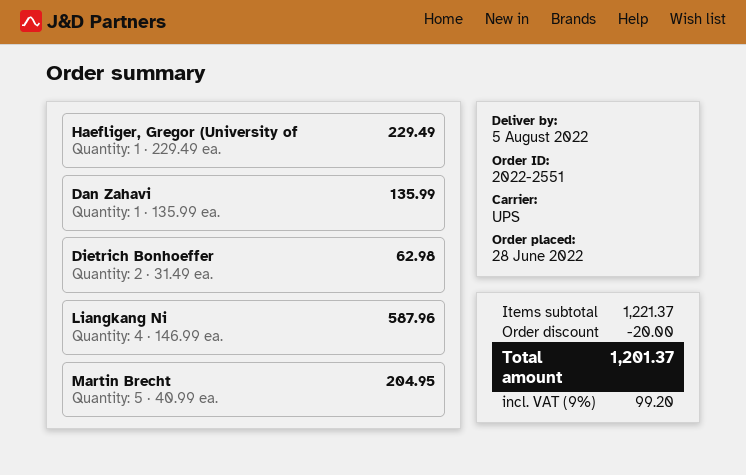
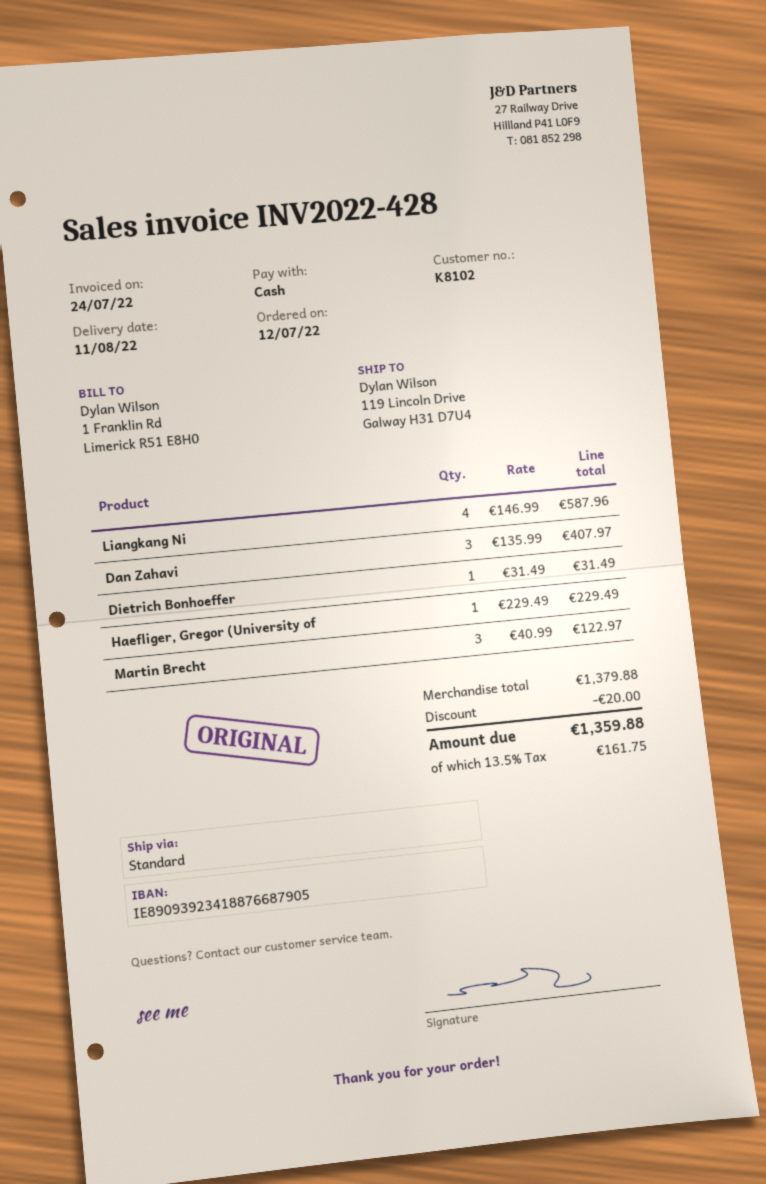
order date: 2022-06-28 -> 2022-07-12
delivery date: 2022-08-05 -> 2022-08-11
shipping method: UPS -> standard
Dan Zahavi: 1 x 135.99 = 135.99 -> 3 x 135.99 = 407.97
Dietrich Bonhoeffer: 2 x 31.49 = 62.98 -> 1 x 31.49 = 31.49
Martin Brecht: 5 x 40.99 = 204.95 -> 3 x 40.99 = 122.97
subtotal: 1221.37 -> 1379.88
tax: 9% = 99.20 -> 13.5% = 161.75
total: 1201.37 -> 1359.88

